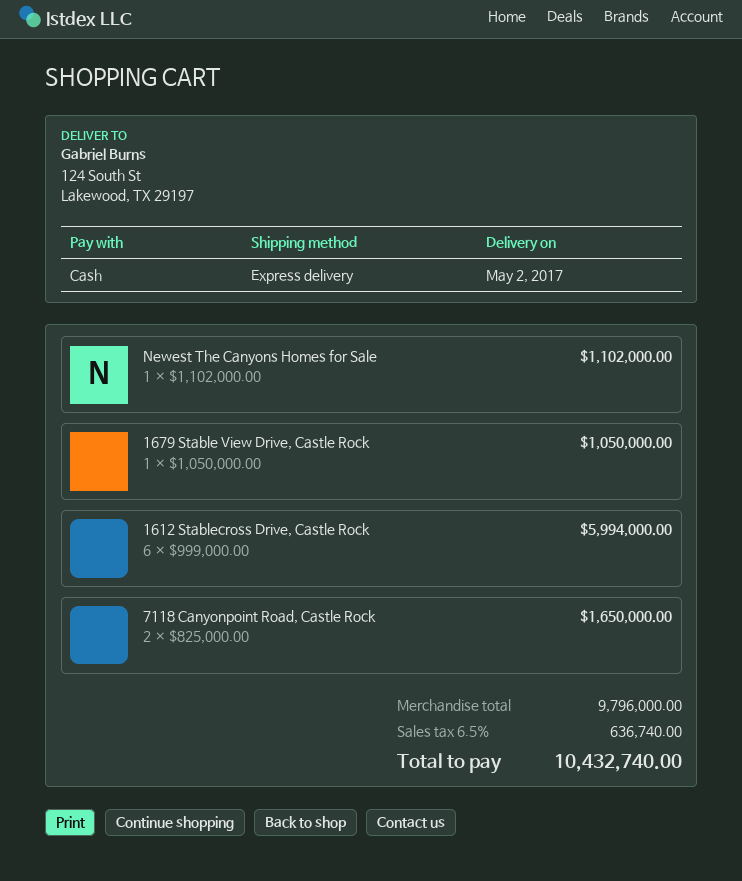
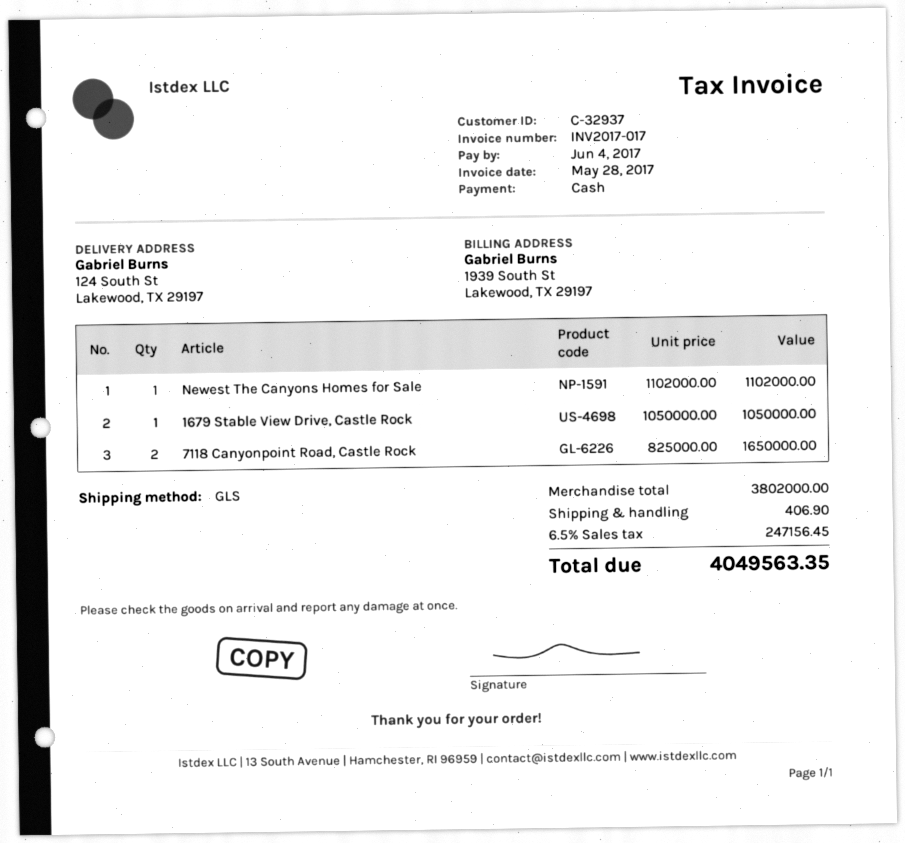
shipping method: express -> GLS
1612 Stablecross Drive, Castle Rock: 6 x 999000.00 = 5994000.00 -> none
subtotal: 9796000.00 -> 3802000.00
shipping: none -> 406.90
tax: 6.5% = 636740.00 -> 6.5% = 247156.45
total: 10432740.00 -> 4049563.35

